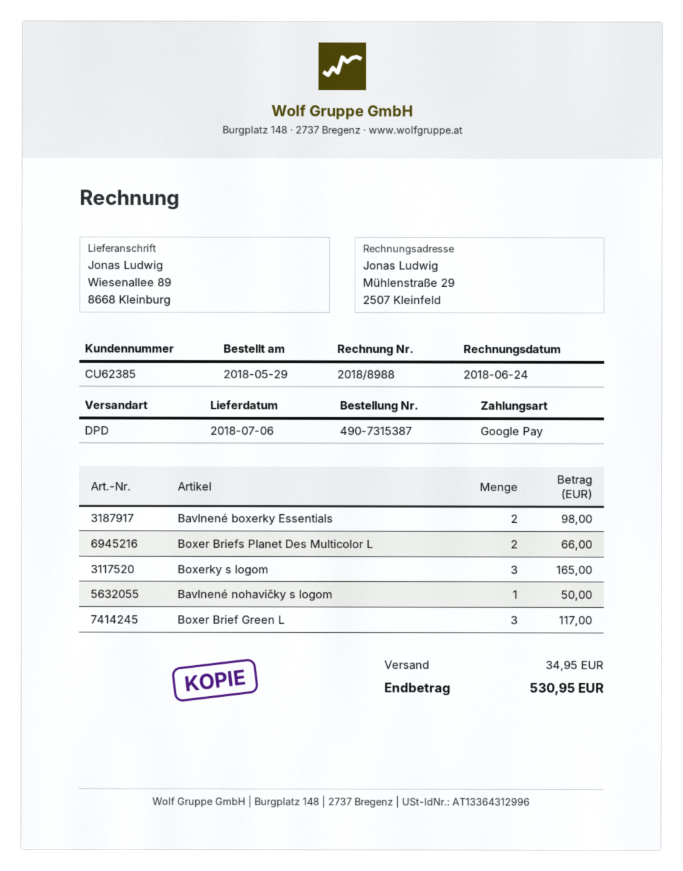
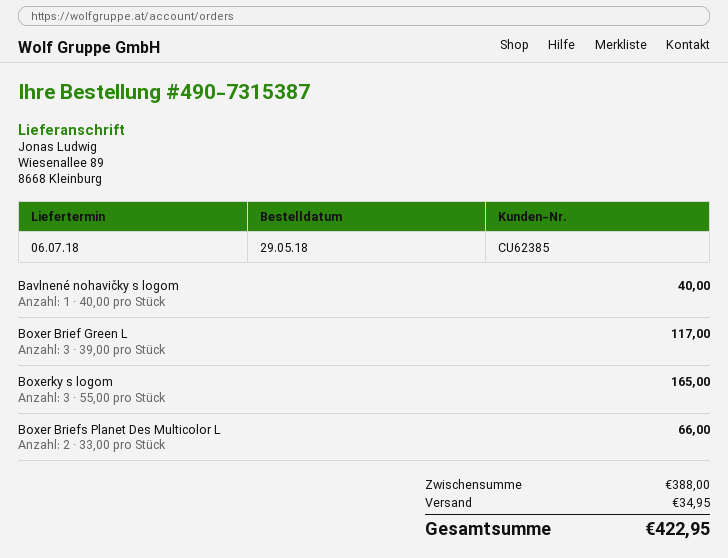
Bavlnené boxerky Essentials: 2 for 98.00 -> none
Bavlnené nohavičky s logom: 1 for 50.00 -> 1 for 40.00
total: 530.95 -> 422.95

